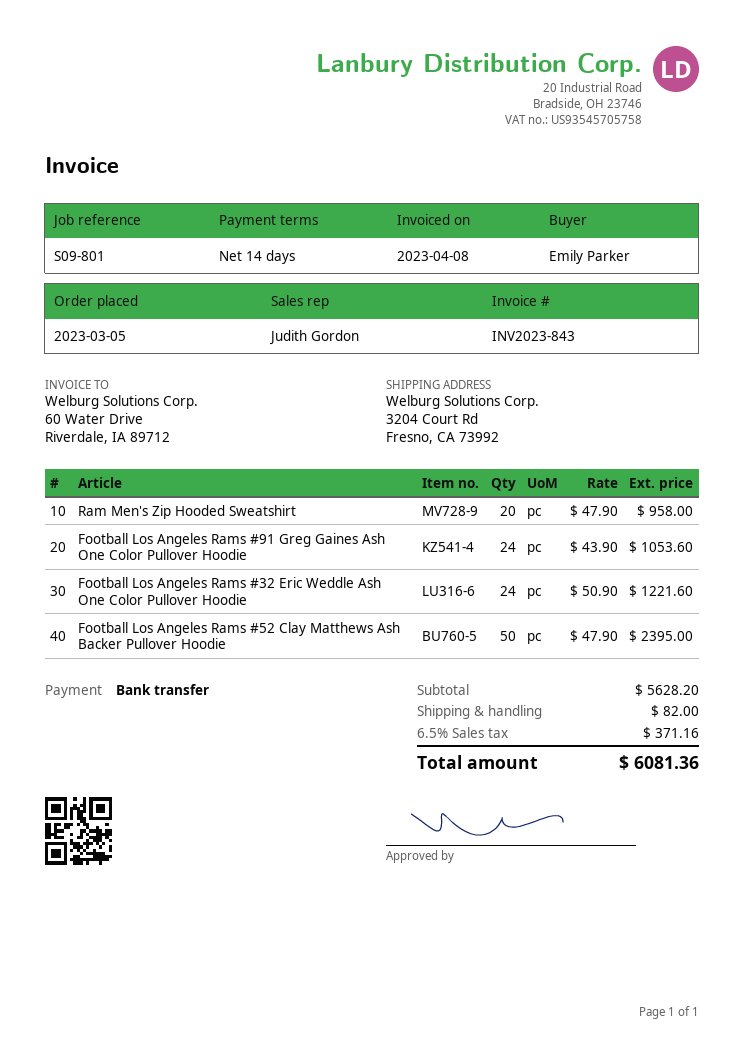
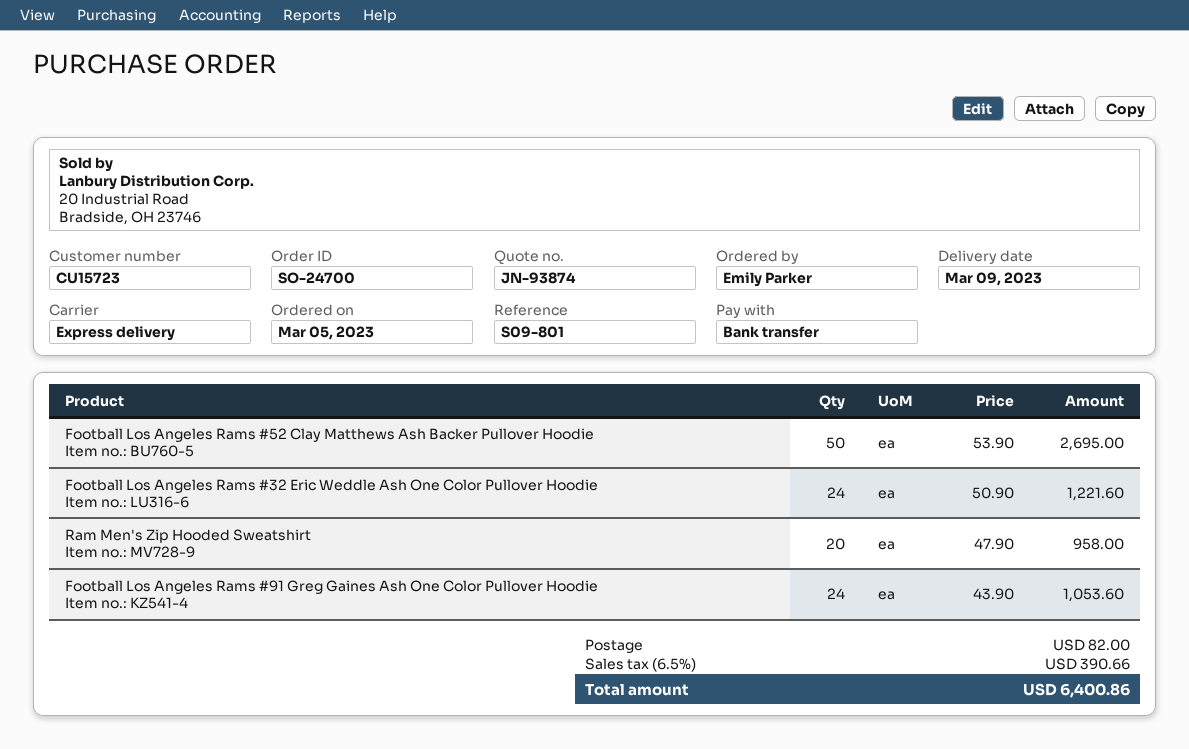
Football Los Angeles Rams #52 Clay Matthews Ash Backer Pullover Hoodie: 50 x 47.90 = 2395.00 -> 50 x 53.90 = 2695.00
tax: 6.5% = 371.16 -> 6.5% = 390.66
total: 6081.36 -> 6400.86

